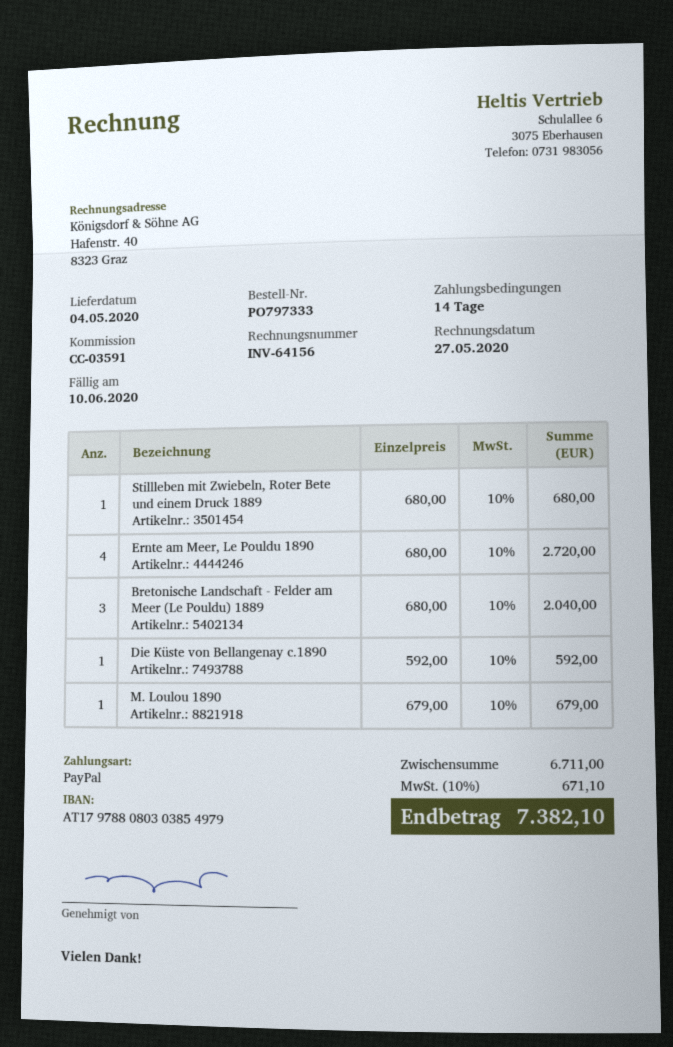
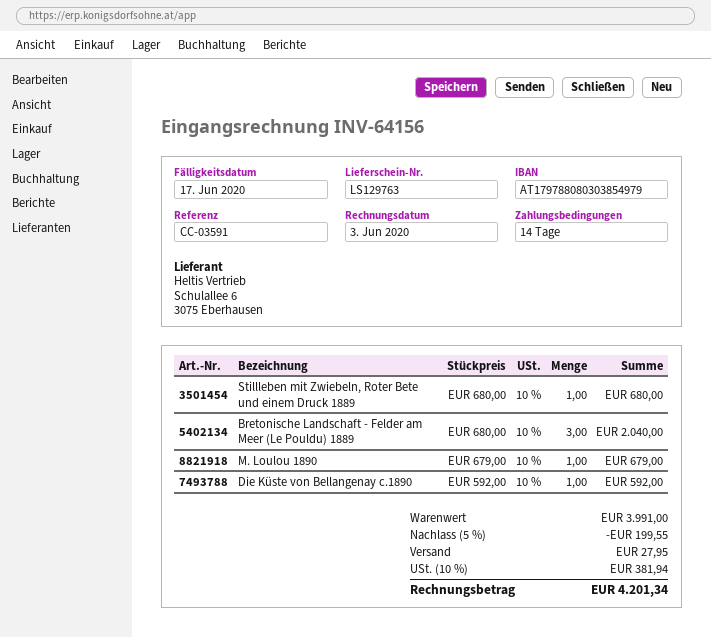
invoice date: 2020-05-27 -> 2020-06-03
due date: 2020-06-10 -> 2020-06-17
Ernte am Meer, Le Pouldu 1890: 4 x 680.00 = 2720.00 -> none
subtotal: 6711.00 -> 3991.00
discount: none -> 5% = 199.55
shipping: none -> 27.95
tax: 10% = 671.10 -> 10% = 381.94
total: 7382.10 -> 4201.34

